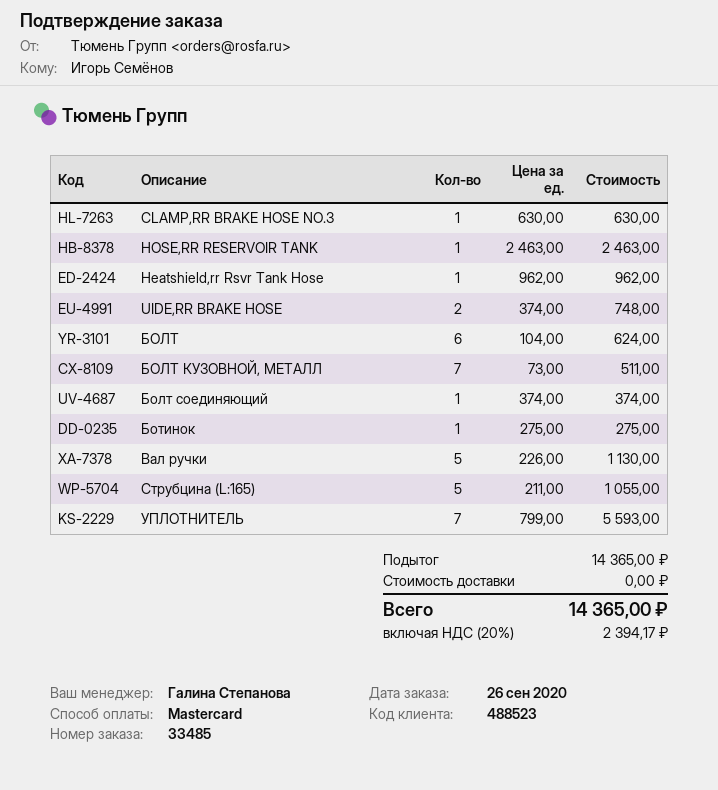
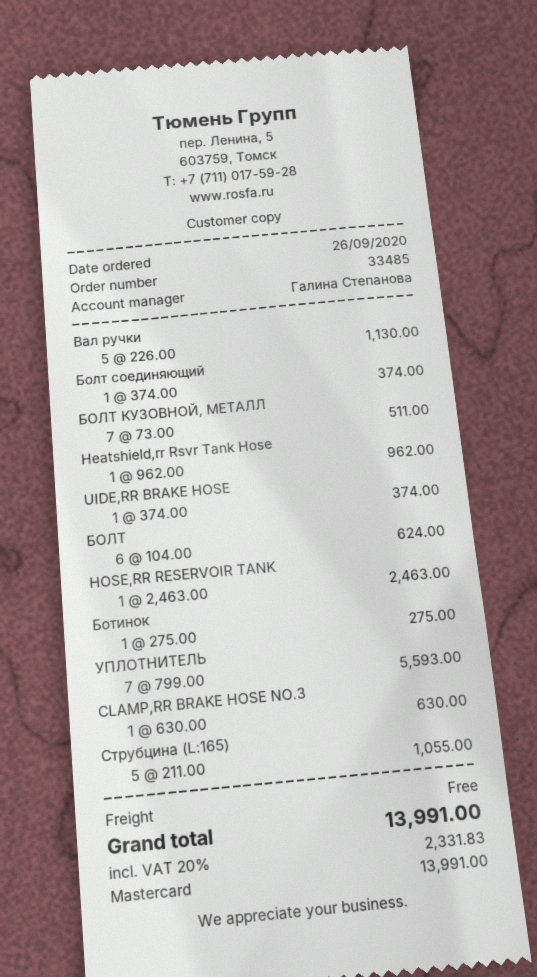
UIDE,RR BRAKE HOSE: 2 x 374.00 = 748.00 -> 1 x 374.00 = 374.00
tax: 20% = 2394.17 -> 20% = 2331.83
total: 14365.00 -> 13991.00

